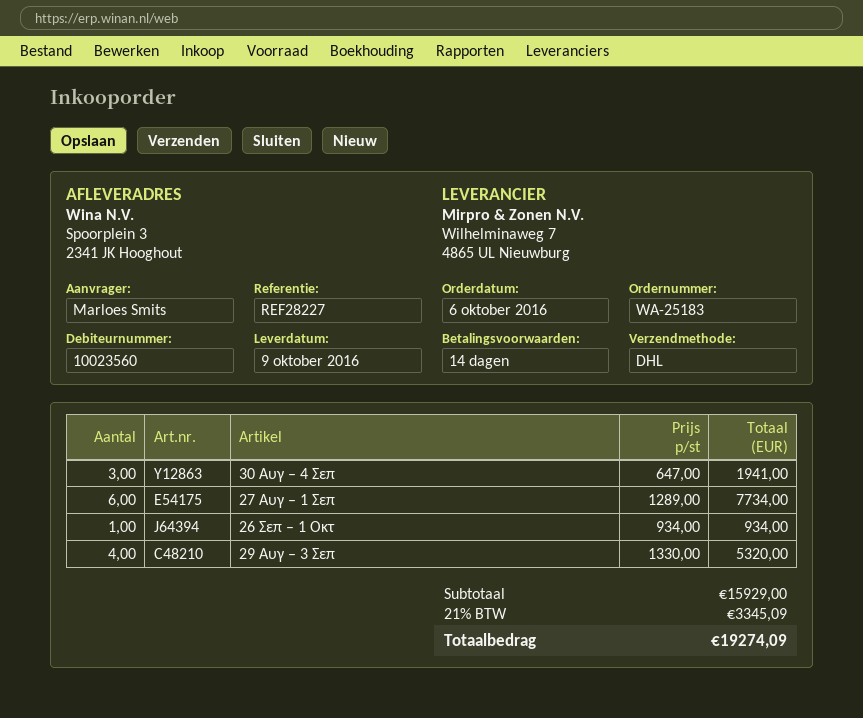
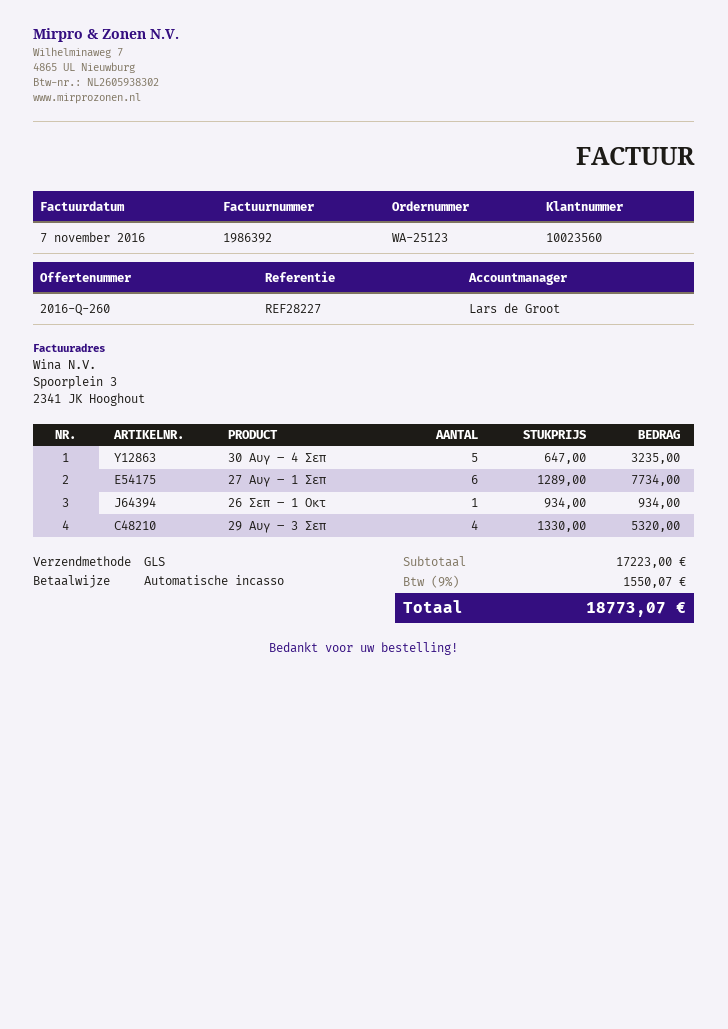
order number: WA-25183 -> WA-25123
shipping method: DHL -> GLS
30 Αυγ – 4 Σεπ: 3 x 647.00 = 1941.00 -> 5 x 647.00 = 3235.00
subtotal: 15929.00 -> 17223.00
tax: 21% = 3345.09 -> 9% = 1550.07
total: 19274.09 -> 18773.07

